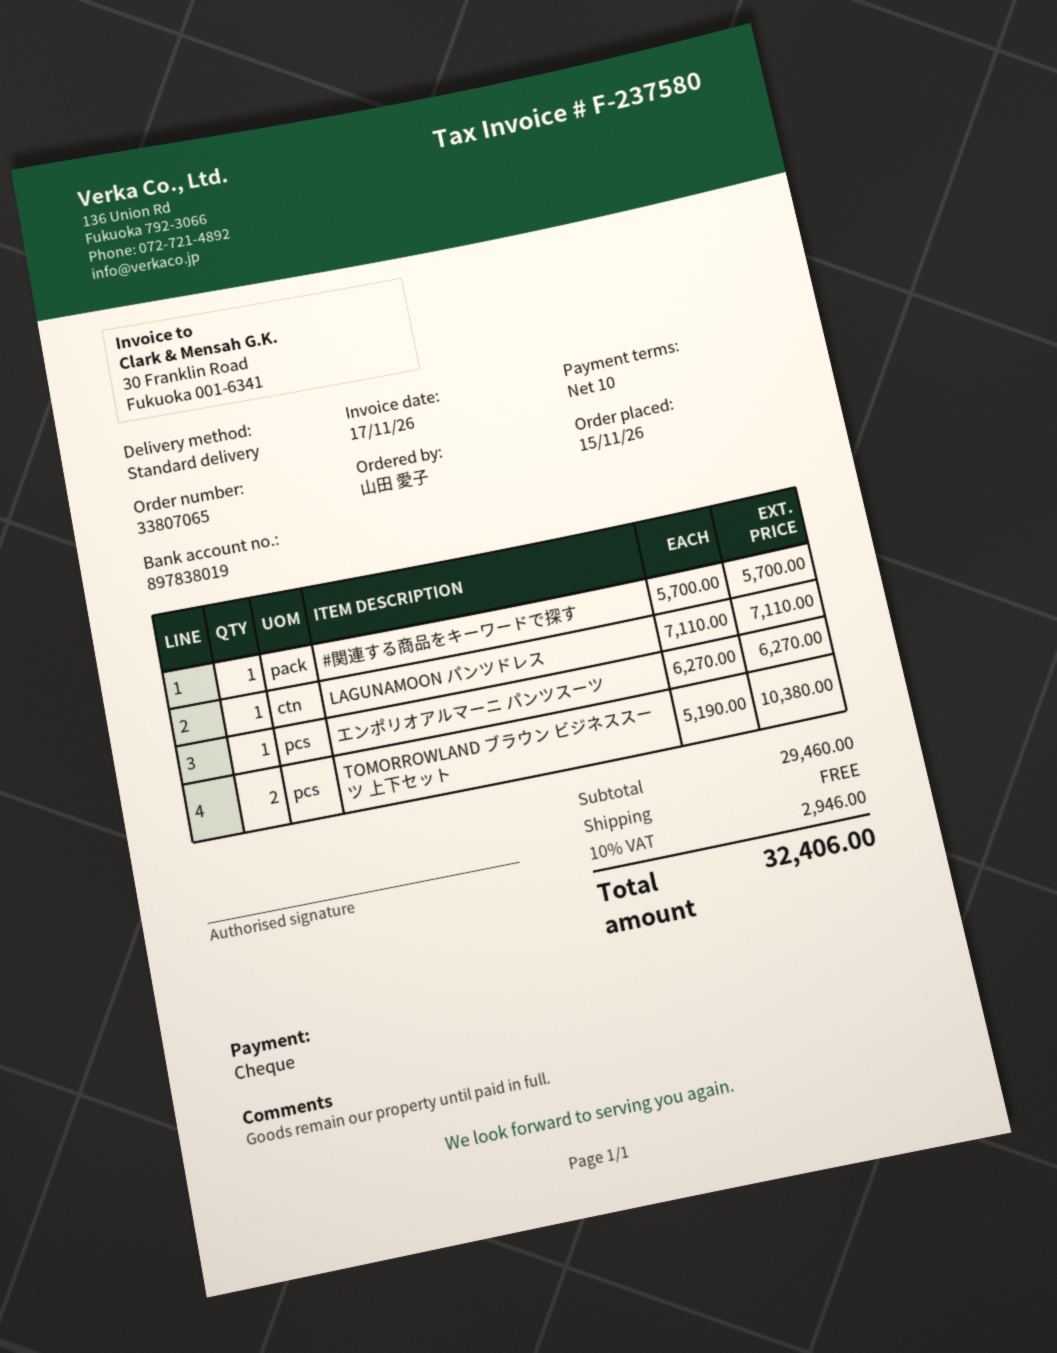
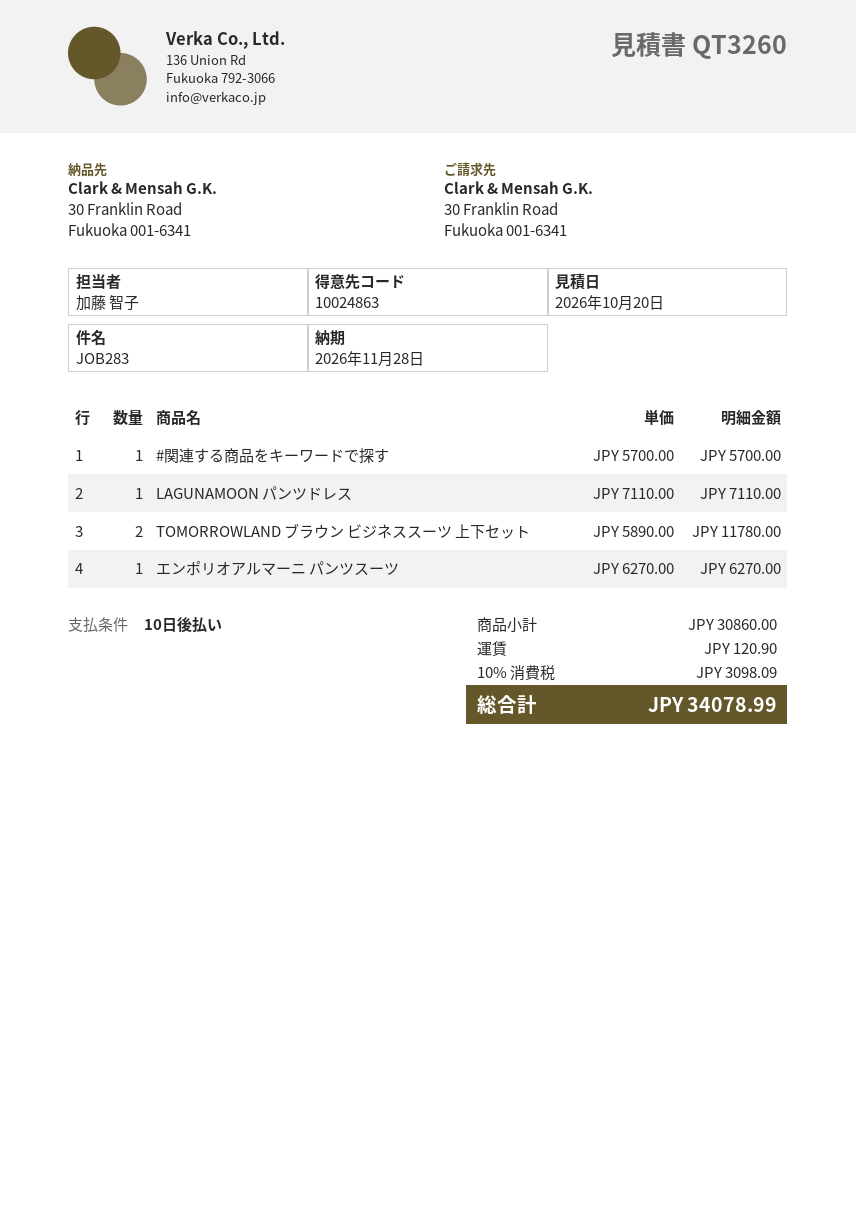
TOMORROWLAND ブラウン ビジネススーツ 上下セット: 2 x 5190.00 = 10380.00 -> 2 x 5890.00 = 11780.00
subtotal: 29460.00 -> 30860.00
shipping: 0.00 -> 120.90
tax: 10% = 2946.00 -> 10% = 3098.09
total: 32406.00 -> 34078.99

